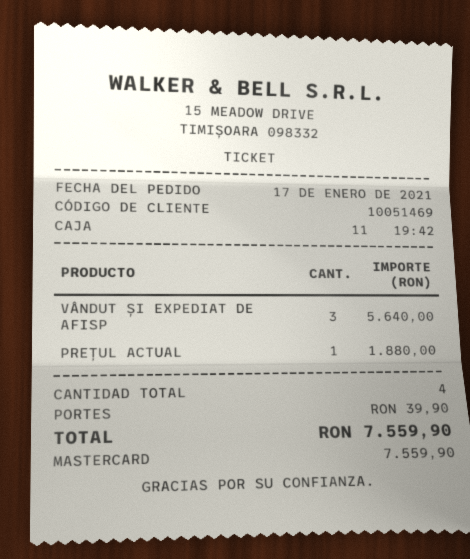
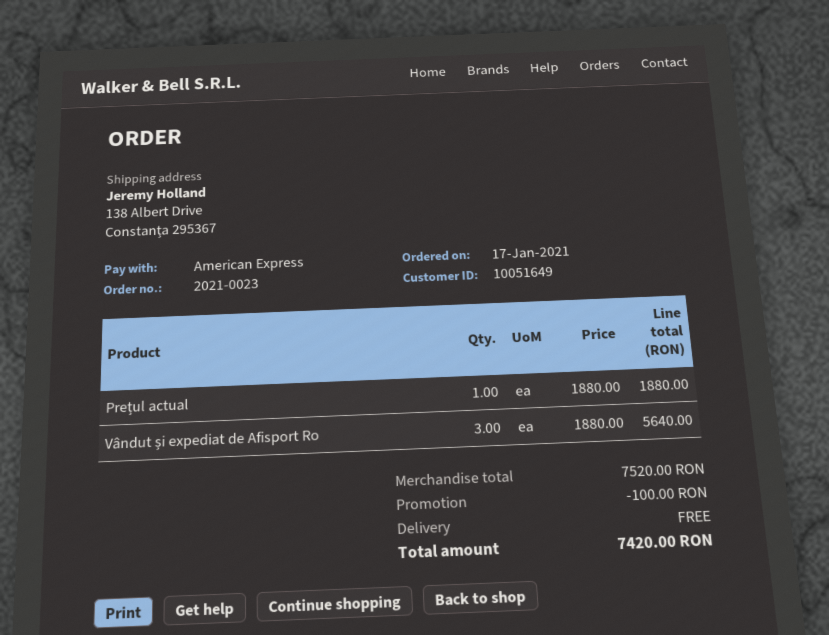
customer number: 10051469 -> 10051649
payment method: Mastercard -> American Express
discount: none -> 100.00
shipping: 39.90 -> 0.00
total: 7559.90 -> 7420.00

